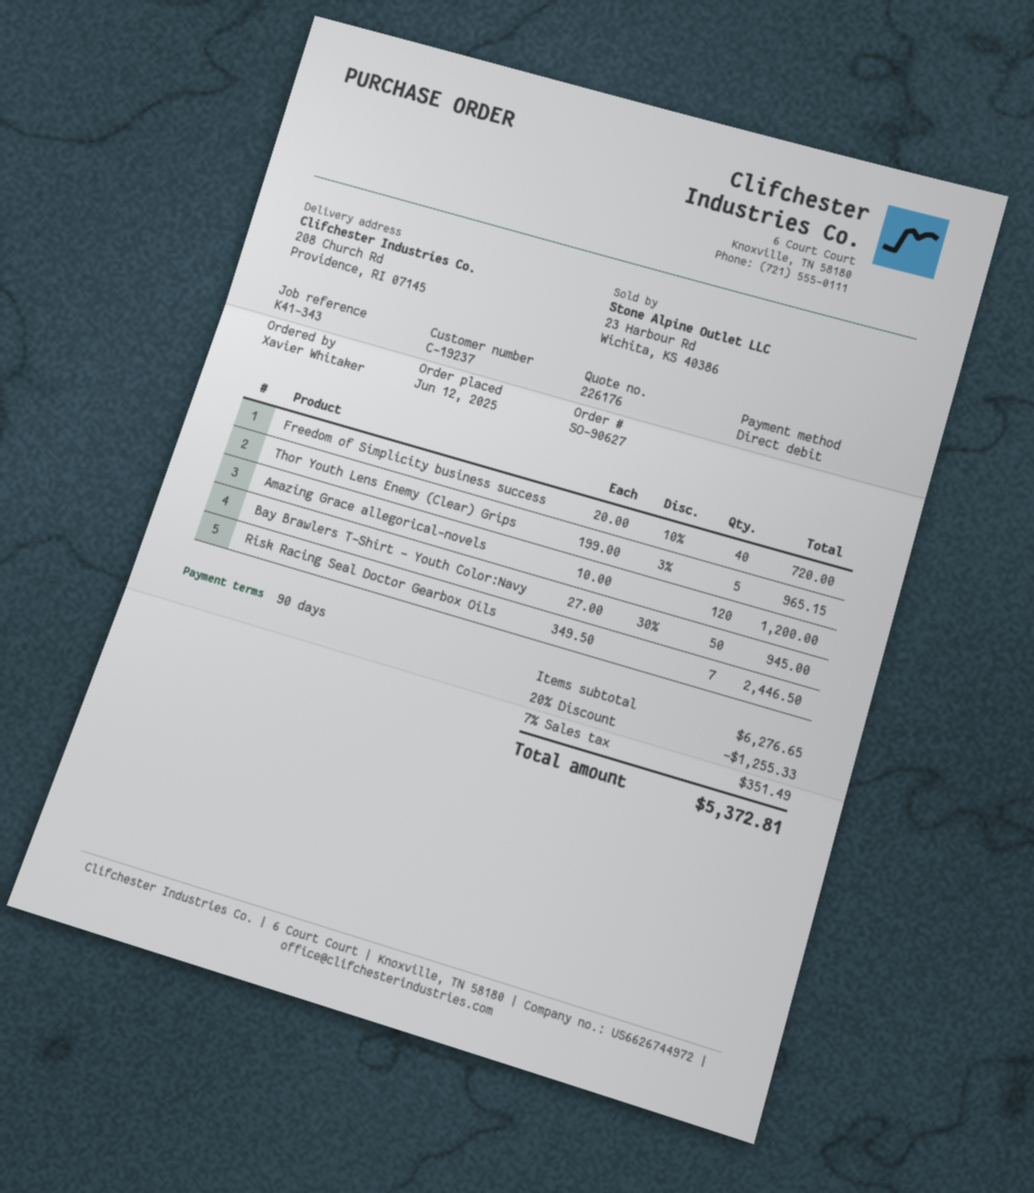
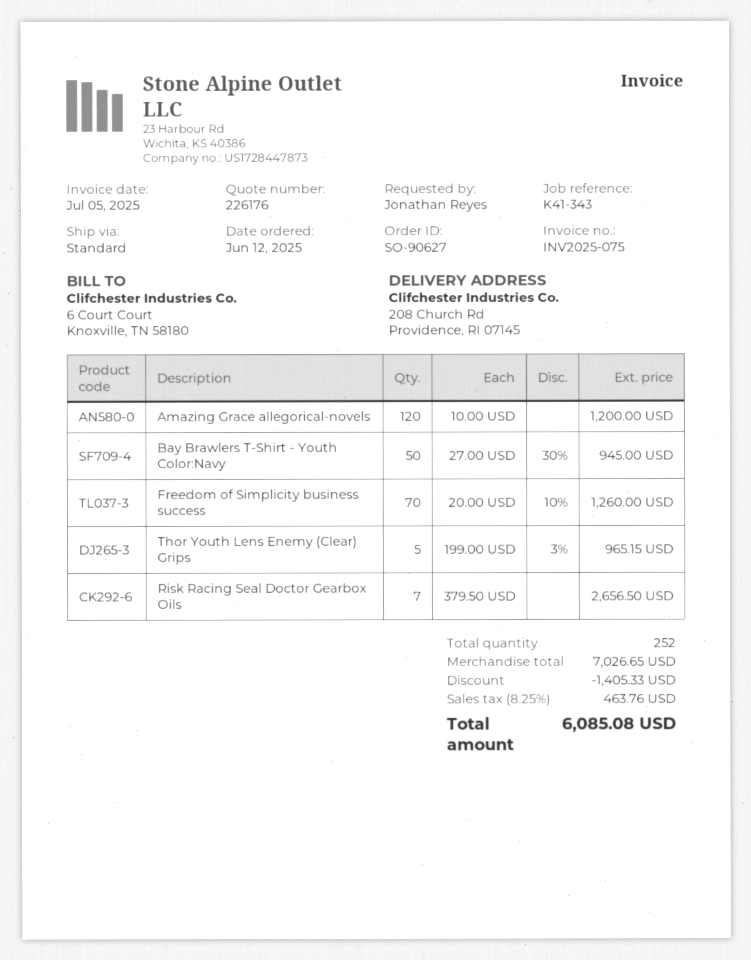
ordered by: Xavier Whitaker -> Jonathan Reyes
Freedom of Simplicity business success: 40 x 20.00 - 10% = 720.00 -> 70 x 20.00 - 10% = 1260.00
Risk Racing Seal Doctor Gearbox Oils: 7 x 349.50 = 2446.50 -> 7 x 379.50 = 2656.50
subtotal: 6276.65 -> 7026.65
discount: 1255.33 -> 1405.33
tax: 7% = 351.49 -> 8.25% = 463.76
total: 5372.81 -> 6085.08

